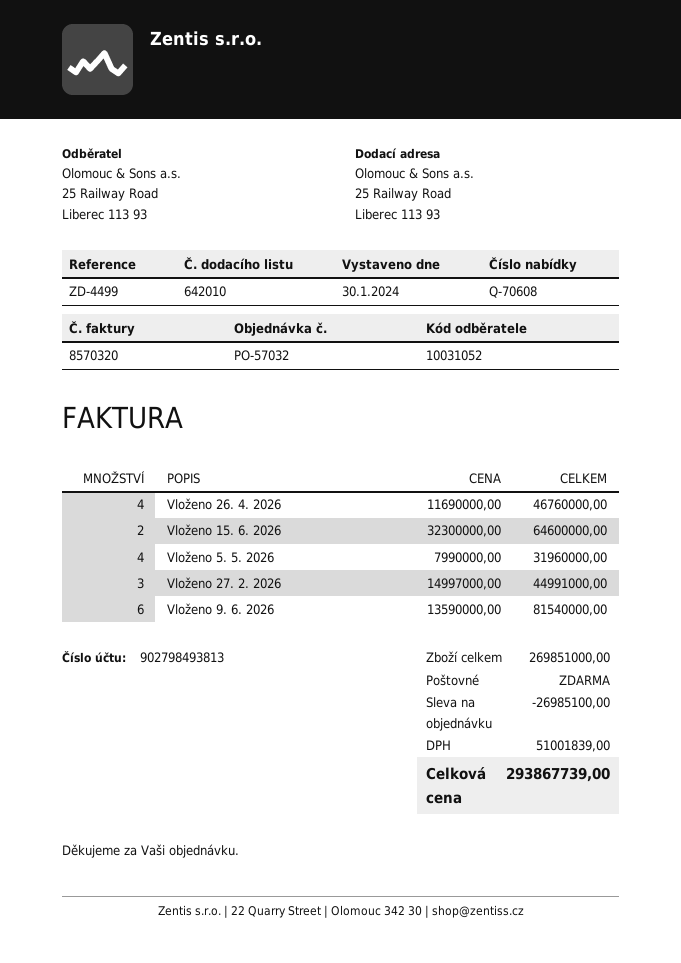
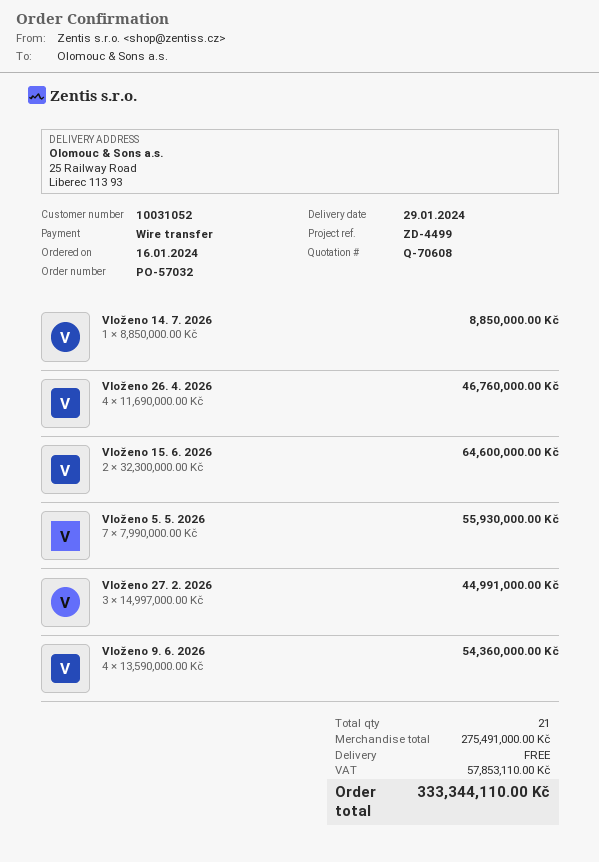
Vloženo 5. 5. 2026: 4 x 7990000.00 = 31960000.00 -> 7 x 7990000.00 = 55930000.00
Vloženo 9. 6. 2026: 6 x 13590000.00 = 81540000.00 -> 4 x 13590000.00 = 54360000.00
Vloženo 14. 7. 2026: none -> 1 x 8850000.00 = 8850000.00
subtotal: 269851000.00 -> 275491000.00
discount: 26985100.00 -> none
tax: 51001839.00 -> 57853110.00
total: 293867739.00 -> 333344110.00

